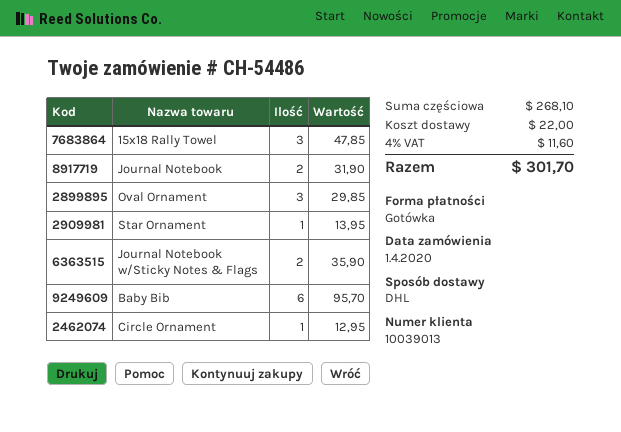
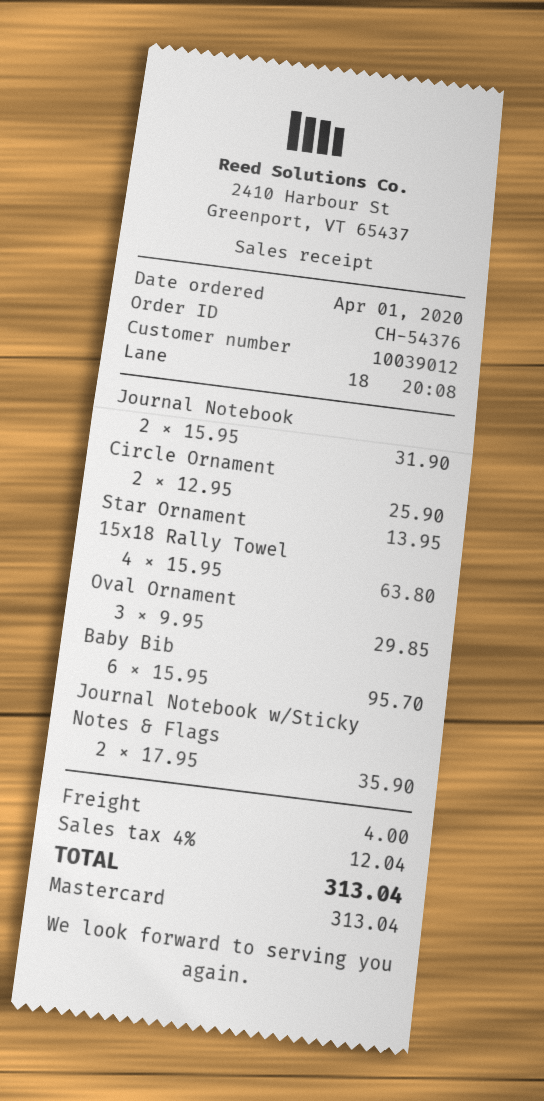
order number: CH-54486 -> CH-54376
customer number: 10039013 -> 10039012
payment method: cash -> Mastercard
15x18 Rally Towel: 3 for 47.85 -> 4 for 63.80
Circle Ornament: 1 for 12.95 -> 2 for 25.90
shipping: 22.00 -> 4.00
tax: 4% = 11.60 -> 4% = 12.04
total: 301.70 -> 313.04

